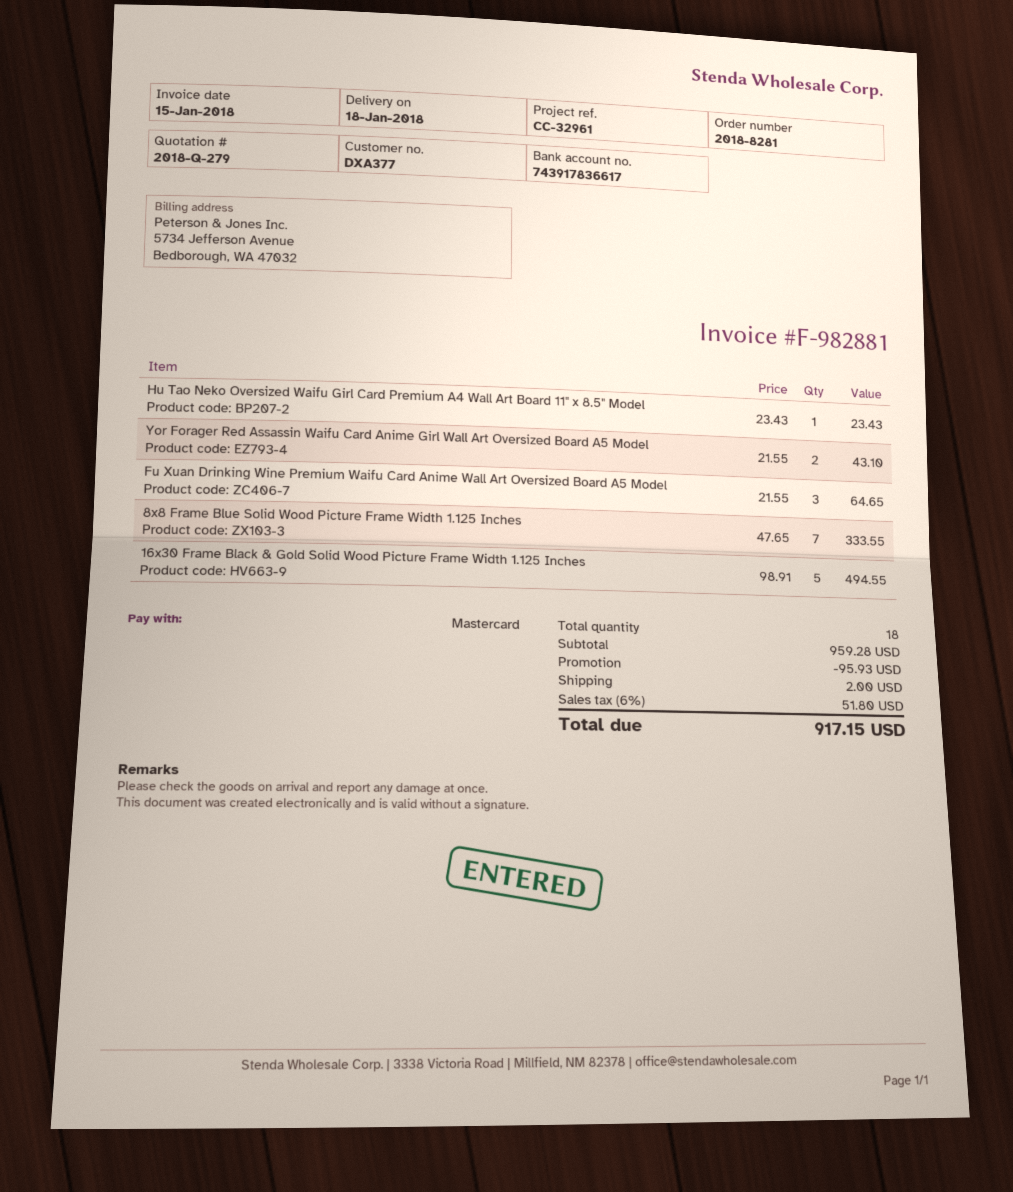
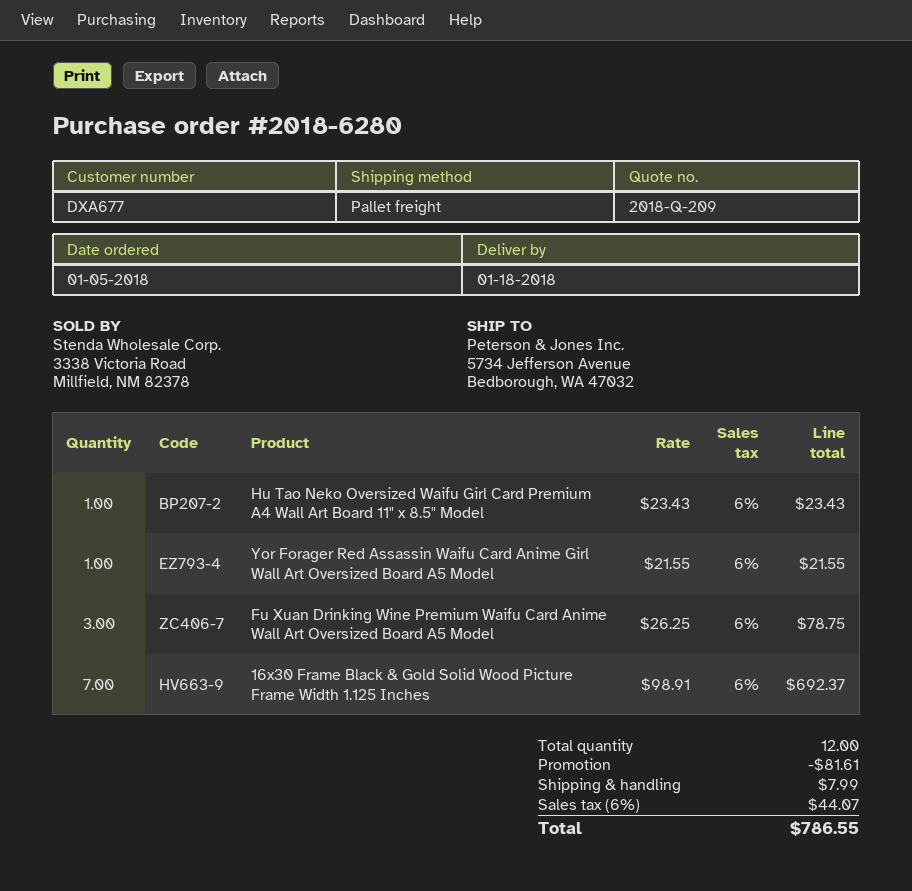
quote number: 2018-Q-279 -> 2018-Q-209
order number: 2018-8281 -> 2018-6280
customer number: DXA377 -> DXA677
Yor Forager Red Assassin Waifu Card Anime Girl Wall Art Oversized Board A5 Model: 2 x 21.55 = 43.10 -> 1 x 21.55 = 21.55
Fu Xuan Drinking Wine Premium Waifu Card Anime Wall Art Oversized Board A5 Model: 3 x 21.55 = 64.65 -> 3 x 26.25 = 78.75
8x8 Frame Blue Solid Wood Picture Frame Width 1.125 Inches: 7 x 47.65 = 333.55 -> none
16x30 Frame Black & Gold Solid Wood Picture Frame Width 1.125 Inches: 5 x 98.91 = 494.55 -> 7 x 98.91 = 692.37
total quantity: 18 -> 12
discount: 95.93 -> 81.61
shipping: 2.00 -> 7.99
tax: 6% = 51.80 -> 6% = 44.07
total: 917.15 -> 786.55

